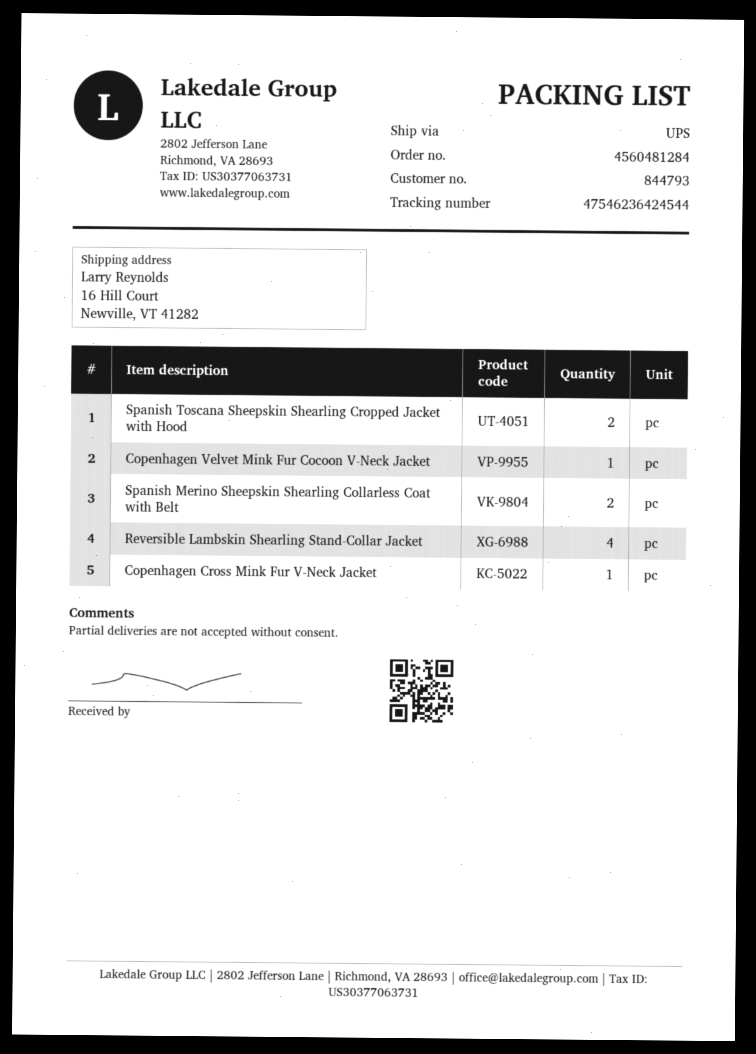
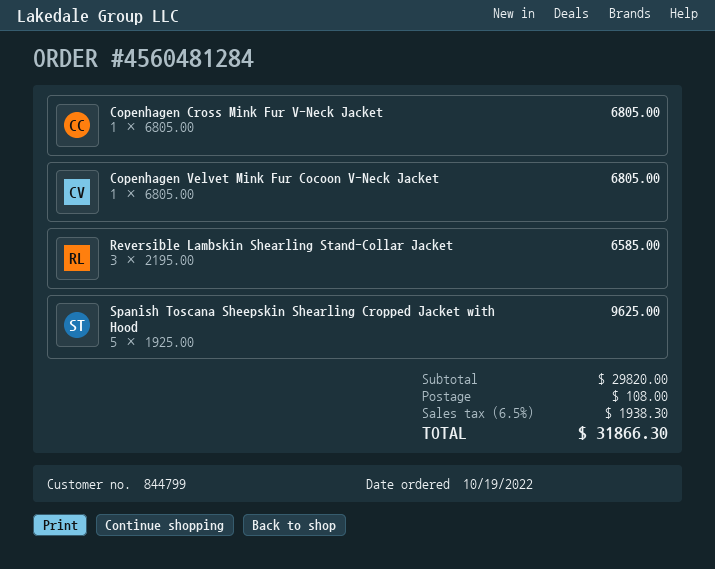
customer number: 844793 -> 844799
Spanish Toscana Sheepskin Shearling Cropped Jacket with Hood: 2 -> 5
Spanish Merino Sheepskin Shearling Collarless Coat with Belt: 2 -> none
Reversible Lambskin Shearling Stand-Collar Jacket: 4 -> 3

